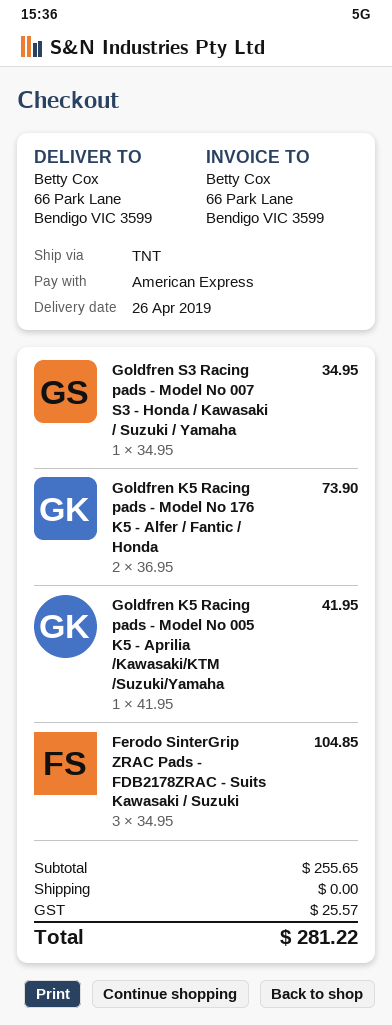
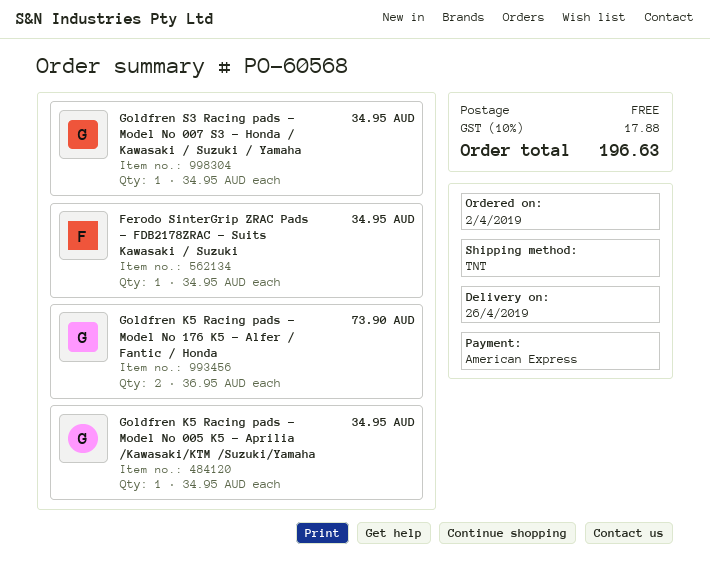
Goldfren K5 Racing pads - Model No 005 K5 - Aprilia /Kawasaki/KTM /Suzuki/Yamaha: 1 x 41.95 = 41.95 -> 1 x 34.95 = 34.95
Ferodo SinterGrip ZRAC Pads - FDB2178ZRAC - Suits Kawasaki / Suzuki: 3 x 34.95 = 104.85 -> 1 x 34.95 = 34.95
tax: 25.57 -> 17.88
total: 281.22 -> 196.63

